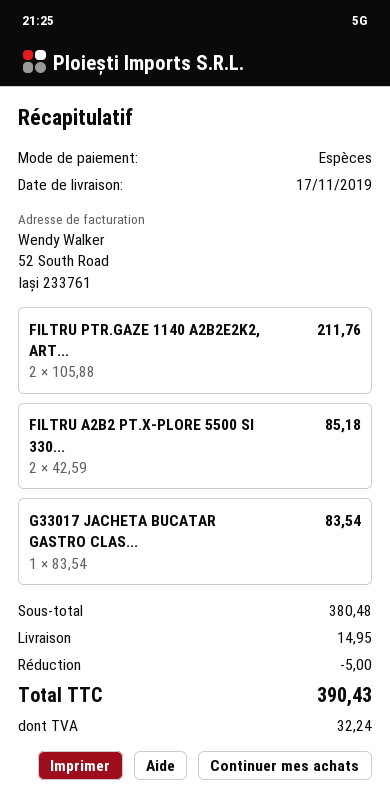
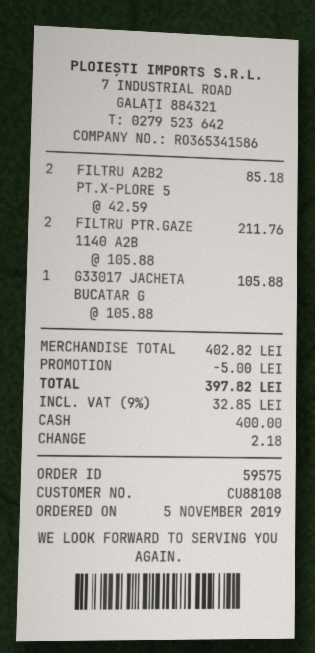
G33017 JACHETA BUCATAR GASTRO CLAS...: 1 x 83.54 = 83.54 -> 1 x 105.88 = 105.88
subtotal: 380.48 -> 402.82
shipping: 14.95 -> none
tax: 32.24 -> 32.85
total: 390.43 -> 397.82

